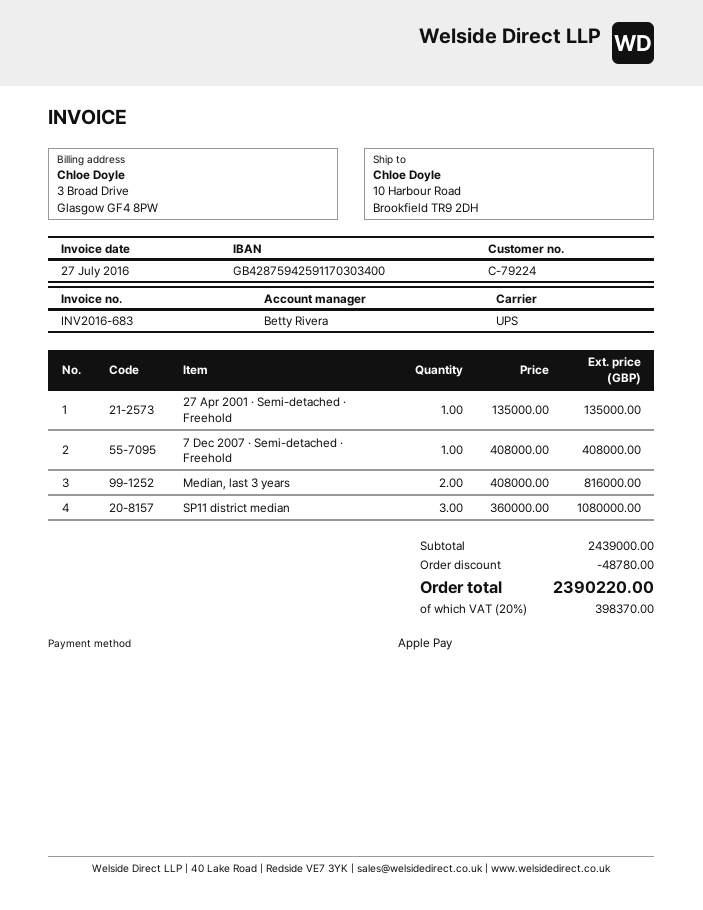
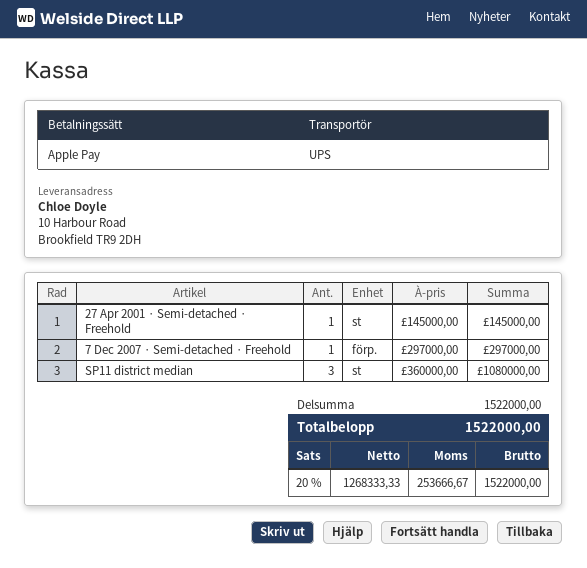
27 Apr 2001 · Semi-detached · Freehold: 1 x 135000.00 = 135000.00 -> 1 x 145000.00 = 145000.00
7 Dec 2007 · Semi-detached · Freehold: 1 x 408000.00 = 408000.00 -> 1 x 297000.00 = 297000.00
Median, last 3 years: 2 x 408000.00 = 816000.00 -> none
subtotal: 2439000.00 -> 1522000.00
discount: 48780.00 -> none
tax: 20% = 398370.00 -> 20% = 253666.67
total: 2390220.00 -> 1522000.00

